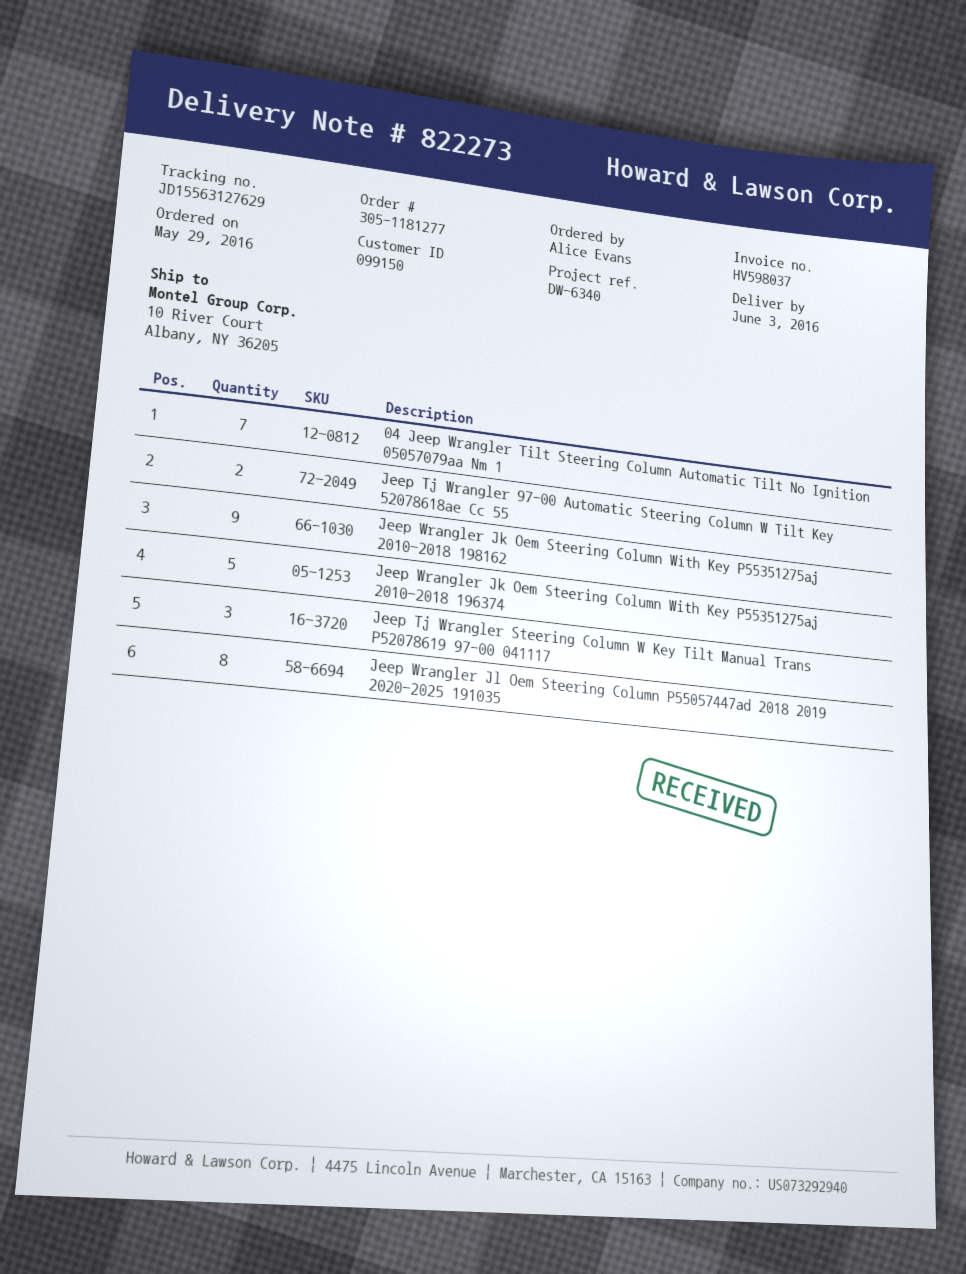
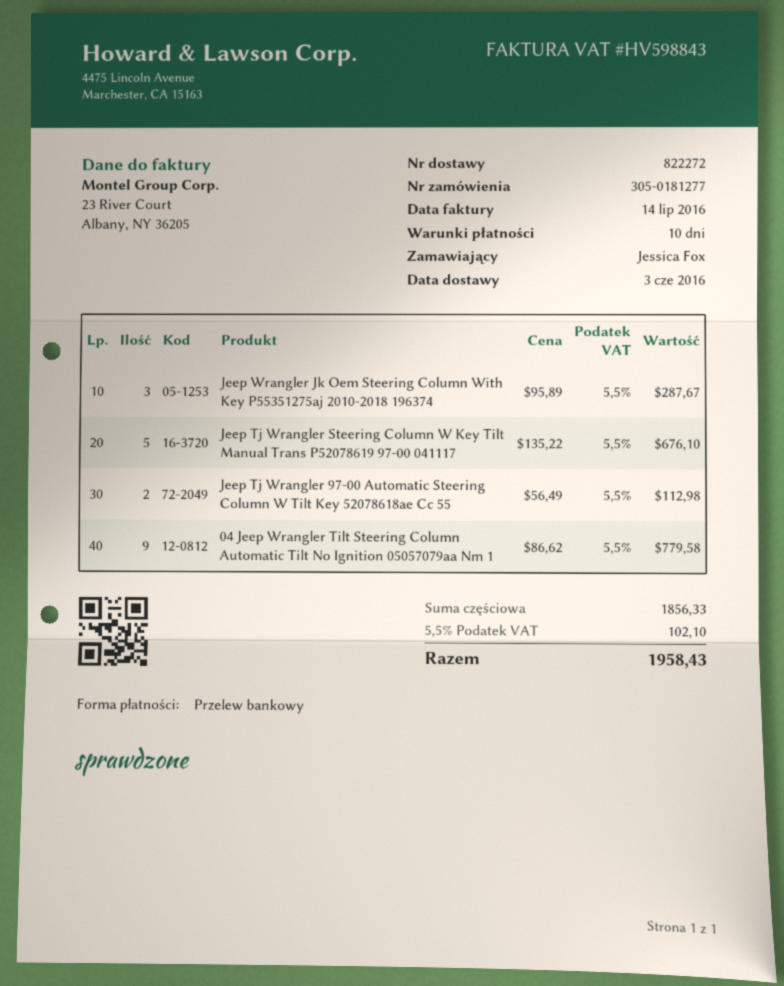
order number: 305-1181277 -> 305-0181277
delivery note number: 822273 -> 822272
invoice number: HV598037 -> HV598843
ordered by: Alice Evans -> Jessica Fox
04 Jeep Wrangler Tilt Steering Column Automatic Tilt No Ignition 05057079aa Nm 1: 7 -> 9
Jeep Wrangler Jk Oem Steering Column With Key P55351275aj 2010-2018 198162: 9 -> none
Jeep Wrangler Jk Oem Steering Column With Key P55351275aj 2010-2018 196374: 5 -> 3
Jeep Tj Wrangler Steering Column W Key Tilt Manual Trans P52078619 97-00 041117: 3 -> 5
Jeep Wrangler Jl Oem Steering Column P55057447ad 2018 2019 2020-2025 191035: 8 -> none

